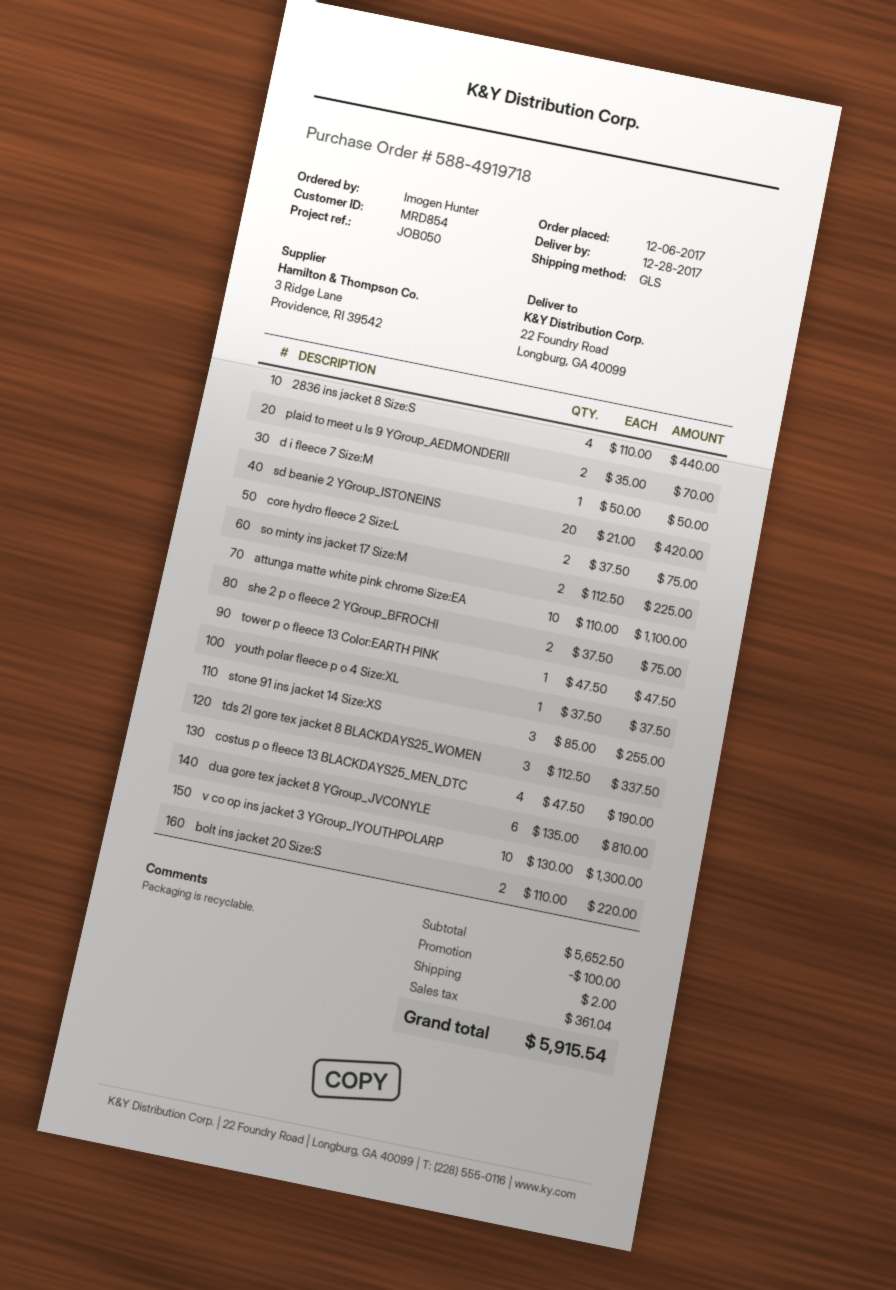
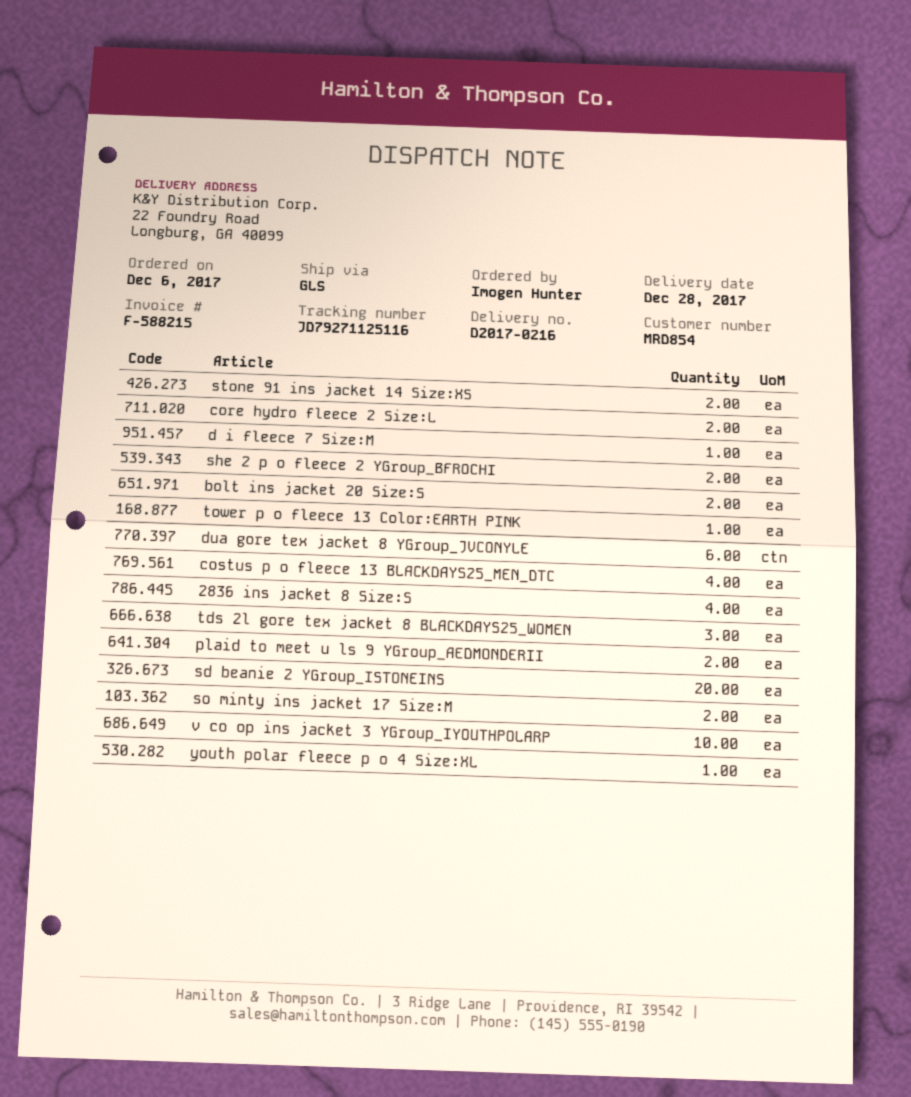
attunga matte white pink chrome Size:EA: 10 -> none
stone 91 ins jacket 14 Size:XS: 3 -> 2

